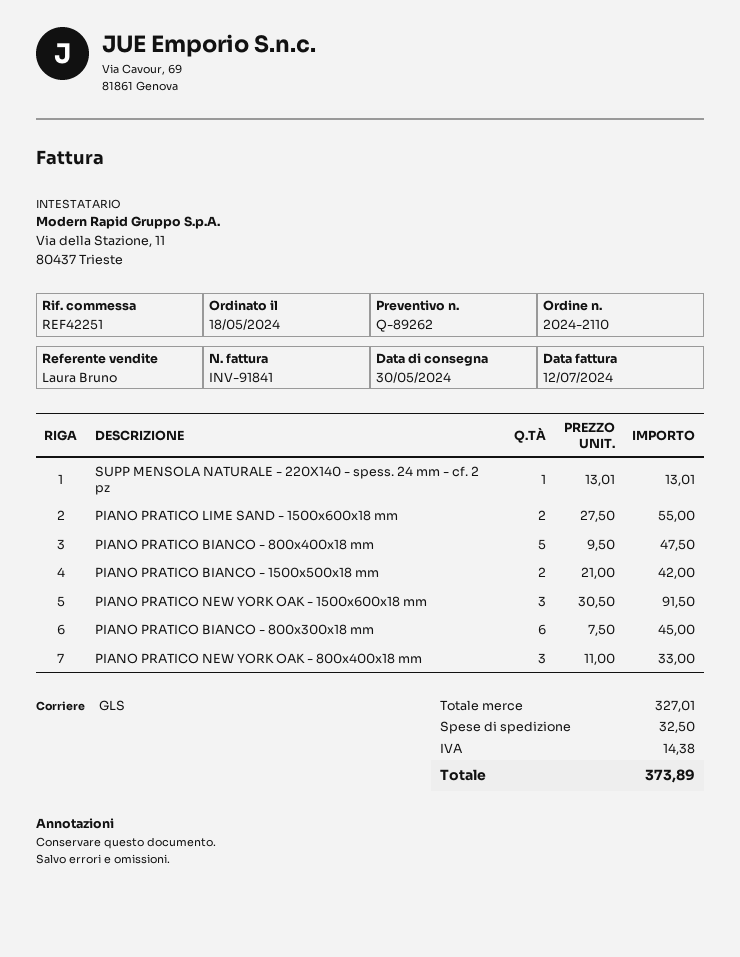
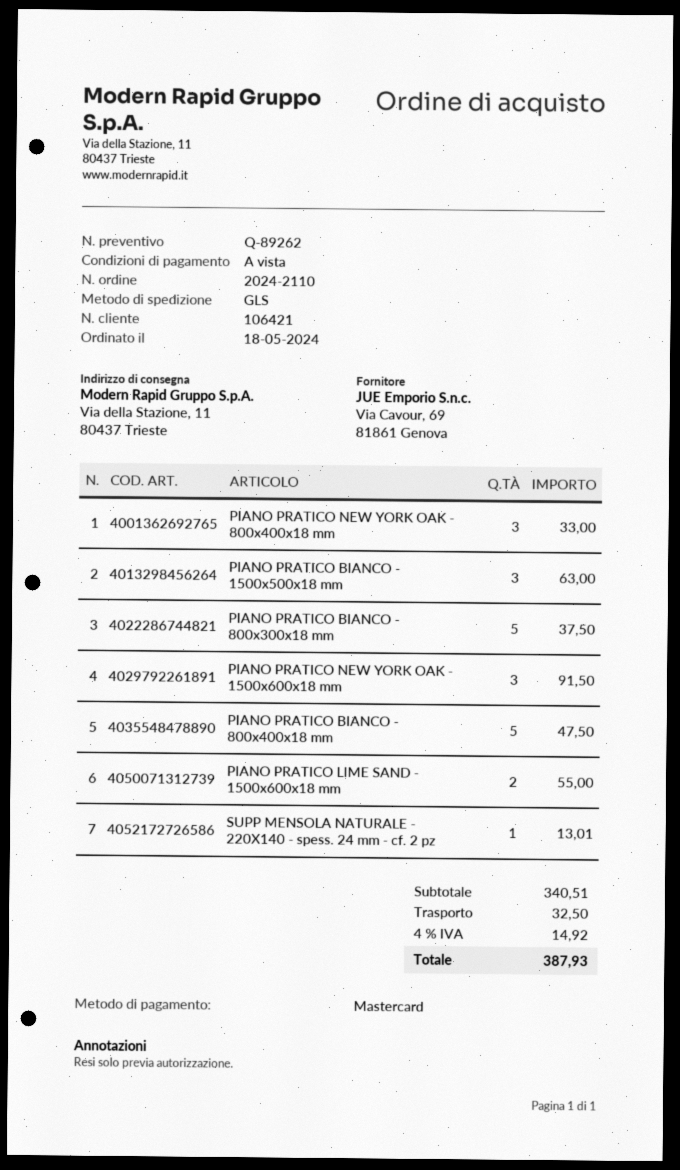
PIANO PRATICO BIANCO - 1500x500x18 mm: 2 for 42.00 -> 3 for 63.00
PIANO PRATICO BIANCO - 800x300x18 mm: 6 for 45.00 -> 5 for 37.50
subtotal: 327.01 -> 340.51
tax: 14.38 -> 14.92
total: 373.89 -> 387.93

